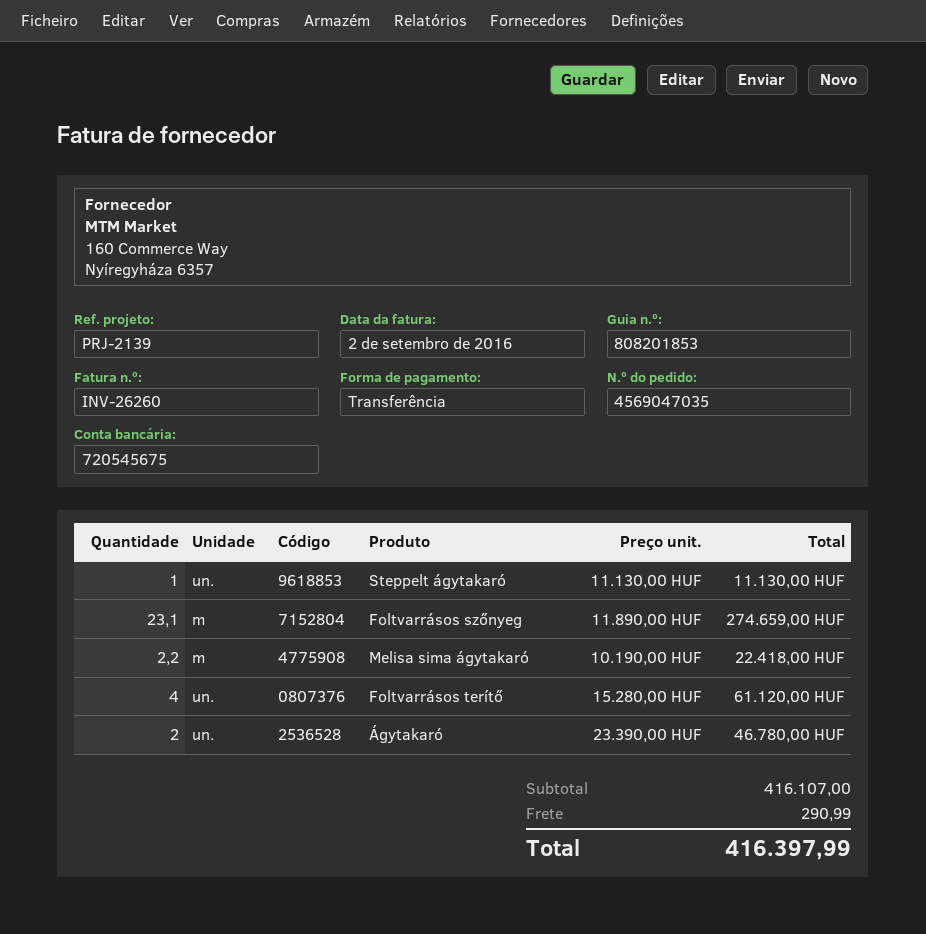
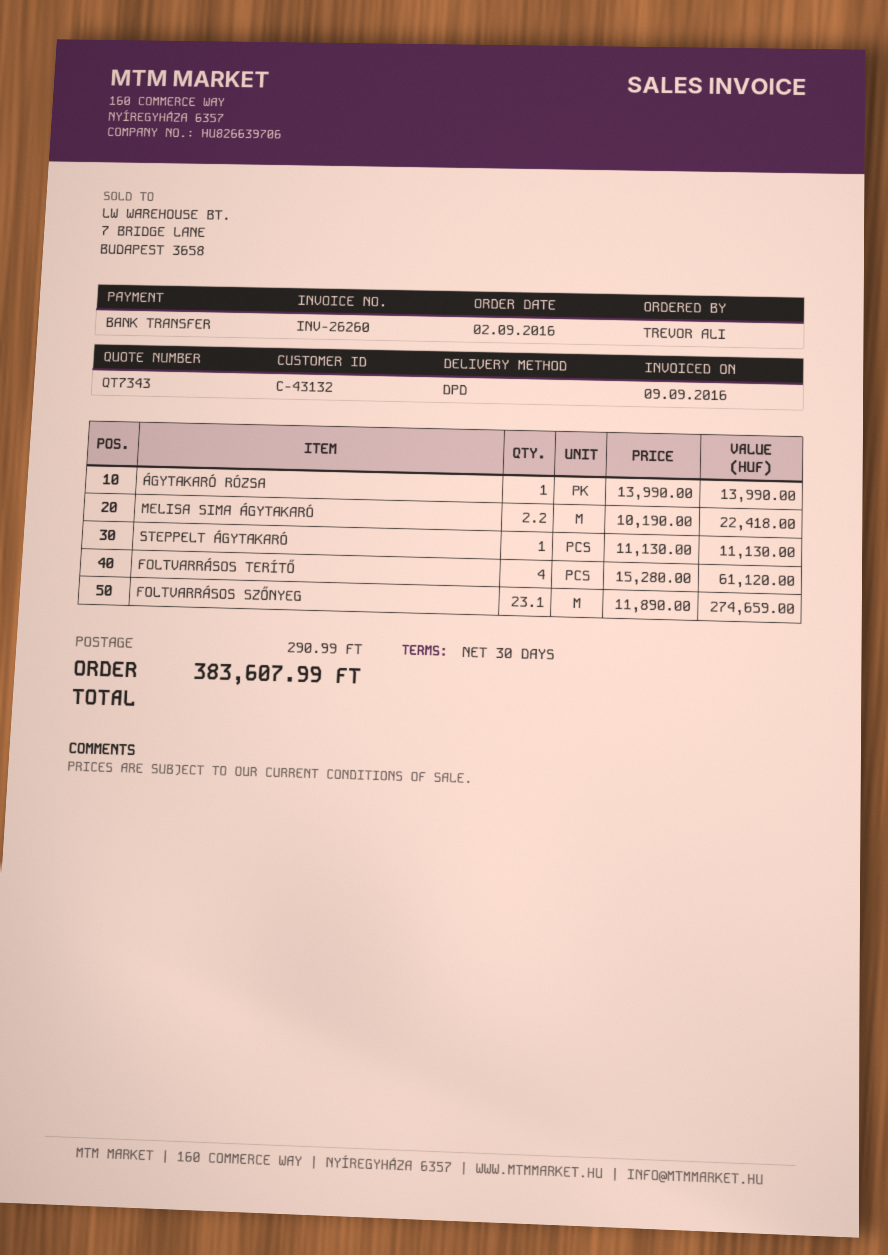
invoice date: 2016-09-02 -> 2016-09-09
Ágytakaró: 2 x 23390.00 = 46780.00 -> none
ÁGYTAKARÓ RÓZSA: none -> 1 x 13990.00 = 13990.00
total: 416397.99 -> 383607.99

